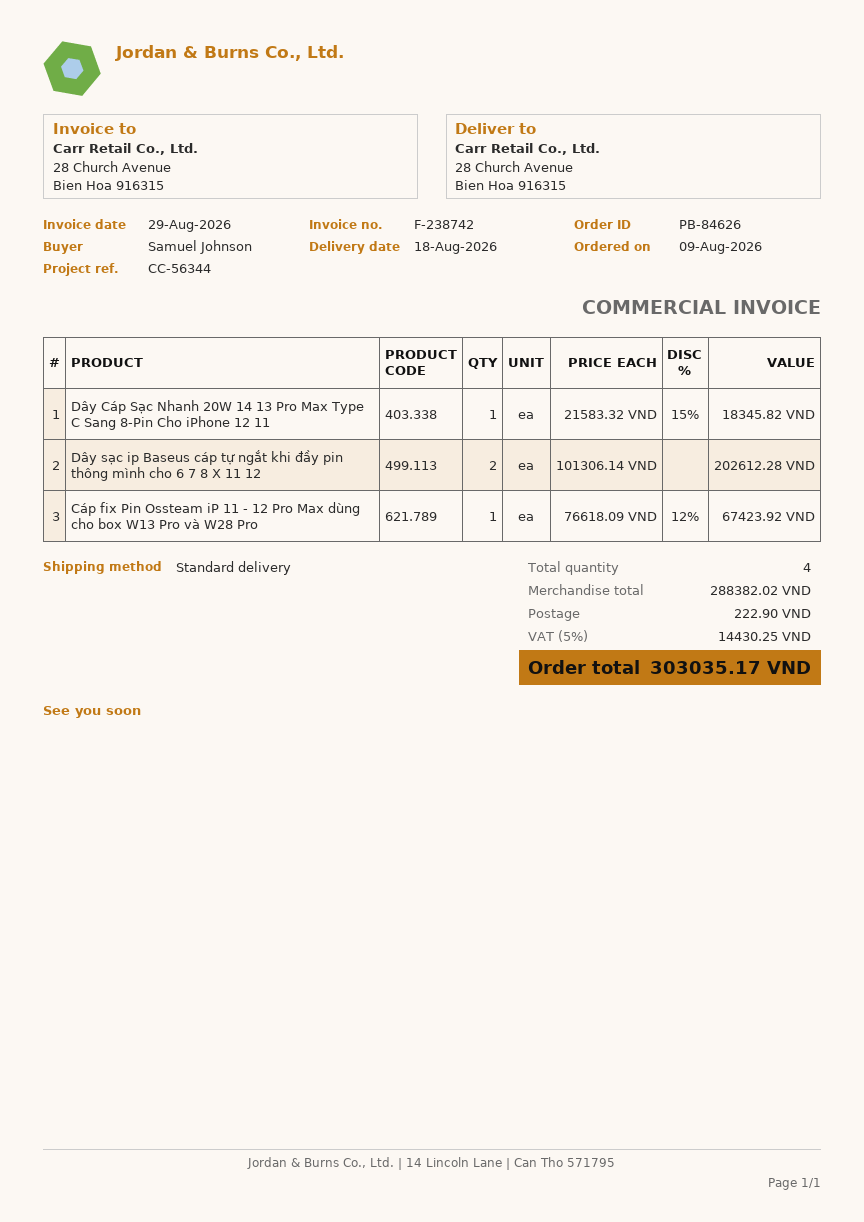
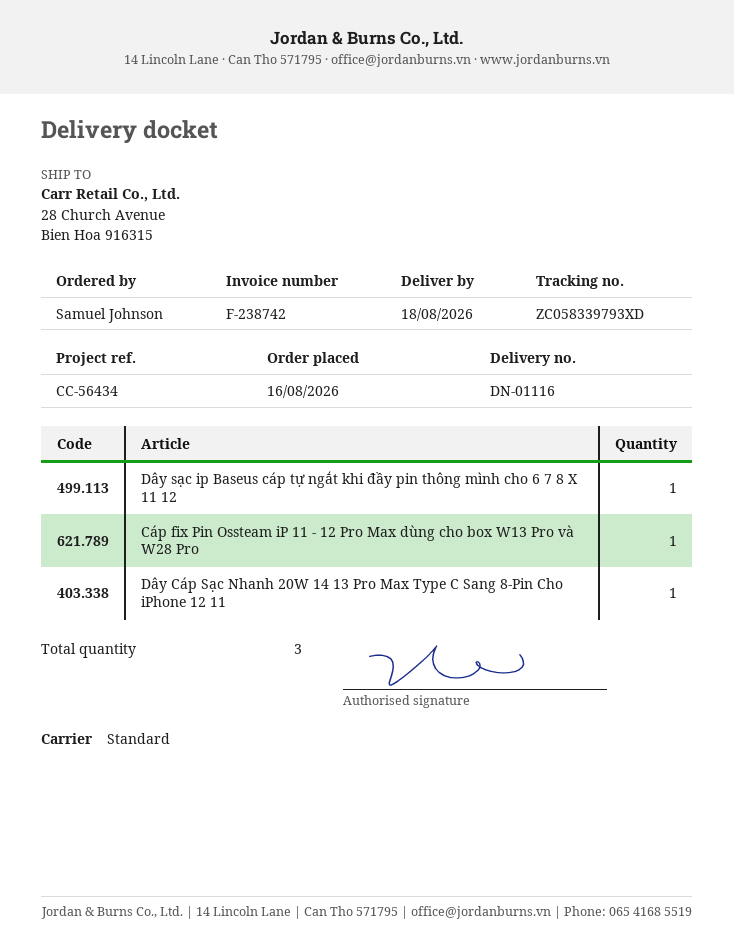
order date: 2026-08-09 -> 2026-08-16
reference: CC-56344 -> CC-56434
Dây sạc ip Baseus cáp tự ngắt khi đầy pin thông mình cho 6 7 8 X 11 12: 2 -> 1
total quantity: 4 -> 3

